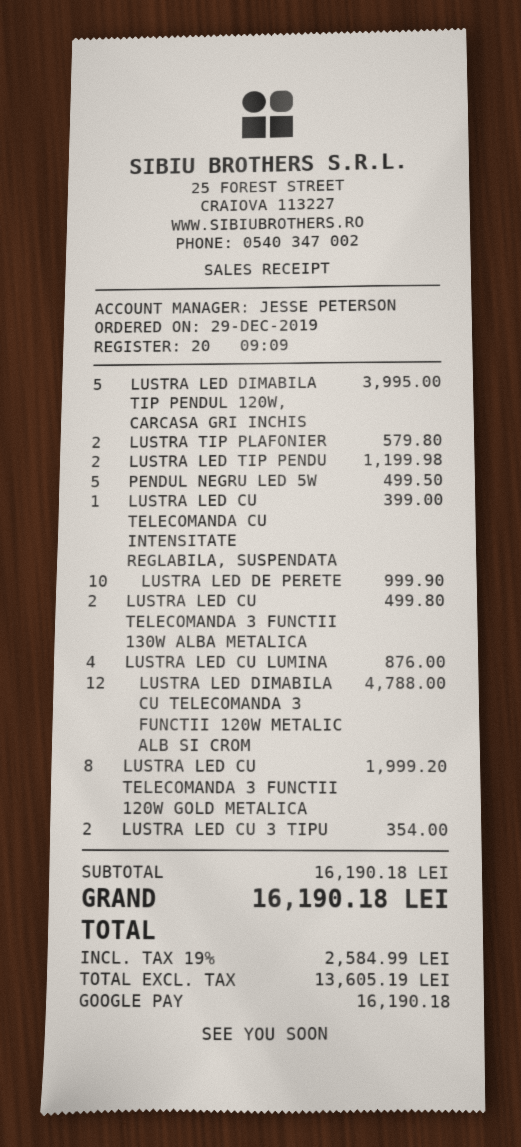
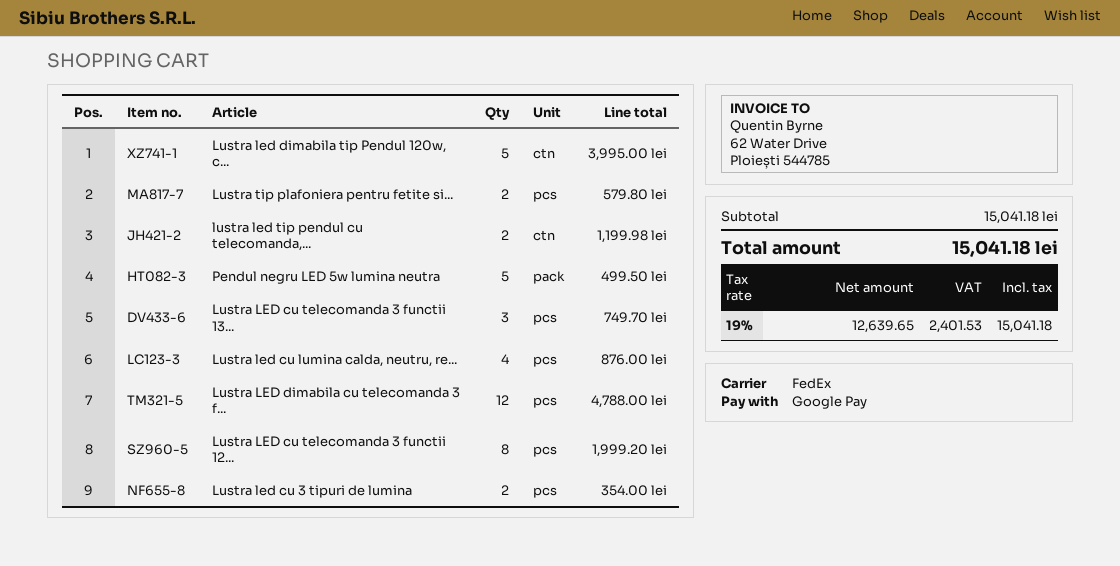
LUSTRA LED CU TELECOMANDA CU INTENSITATE REGLABILA, SUSPENDATA: 1 for 399.00 -> none
LUSTRA LED DE PERETE: 10 for 999.90 -> none
LUSTRA LED CU TELECOMANDA 3 FUNCTII 130W ALBA METALICA: 2 for 499.80 -> 3 for 749.70
subtotal: 16190.18 -> 15041.18
net: 13605.19 -> 12639.65
tax: 19% = 2584.99 -> 19% = 2401.53
total: 16190.18 -> 15041.18

